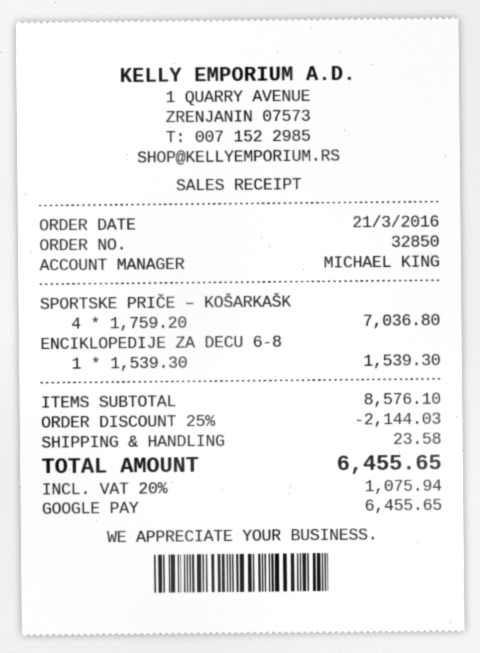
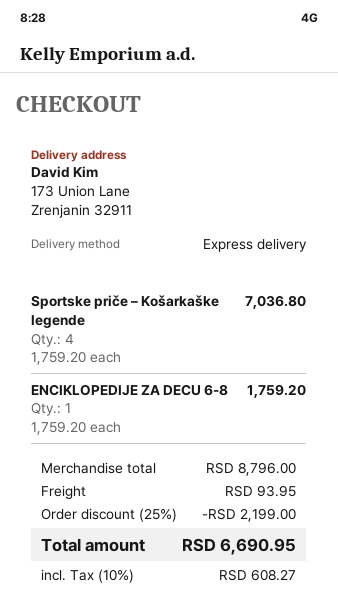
ENCIKLOPEDIJE ZA DECU 6-8: 1 x 1539.30 = 1539.30 -> 1 x 1759.20 = 1759.20
subtotal: 8576.10 -> 8796.00
discount: 25% = 2144.03 -> 25% = 2199.00
shipping: 23.58 -> 93.95
tax: 20% = 1075.94 -> 10% = 608.27
total: 6455.65 -> 6690.95

